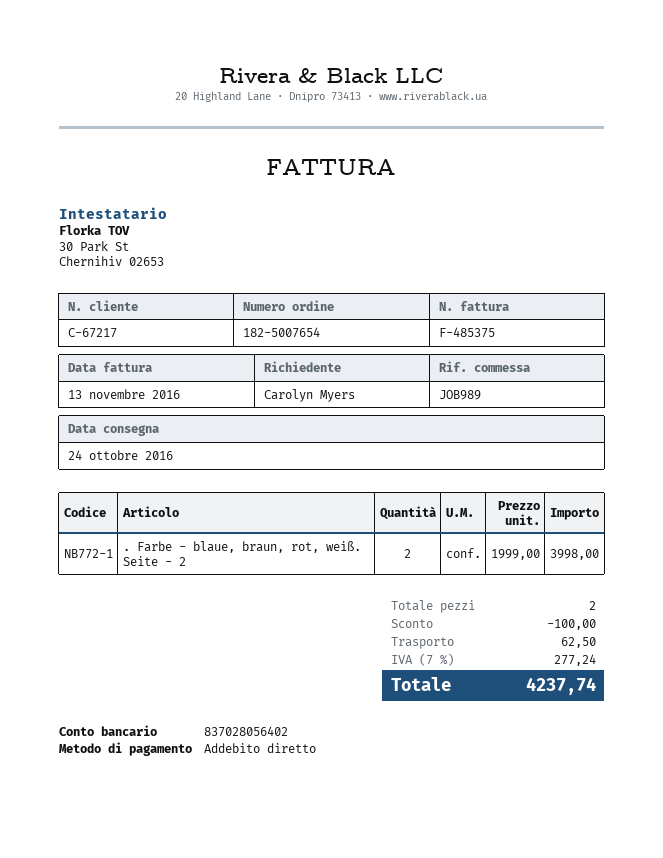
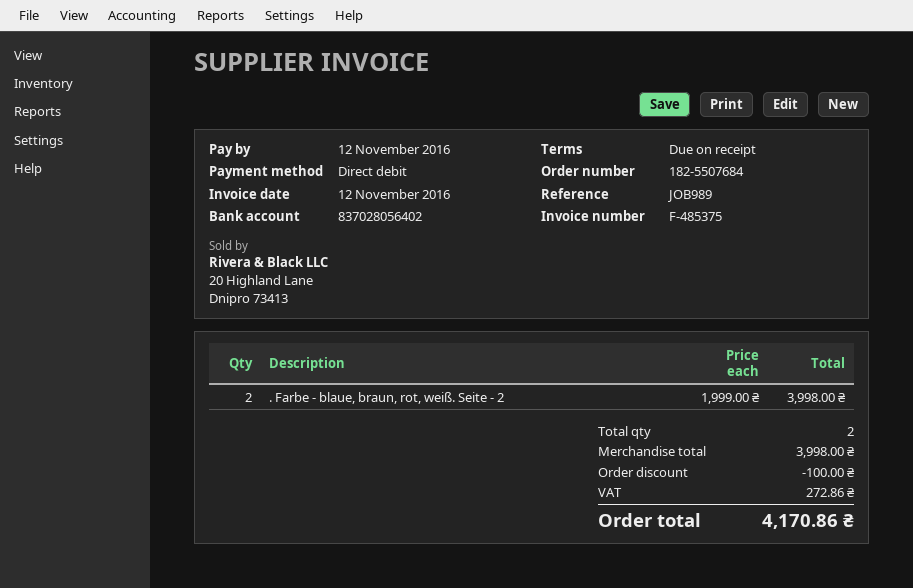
order number: 182-5007654 -> 182-5507684
invoice date: 2016-11-13 -> 2016-11-12
shipping: 62.50 -> none
tax: 277.24 -> 272.86
total: 4237.74 -> 4170.86

